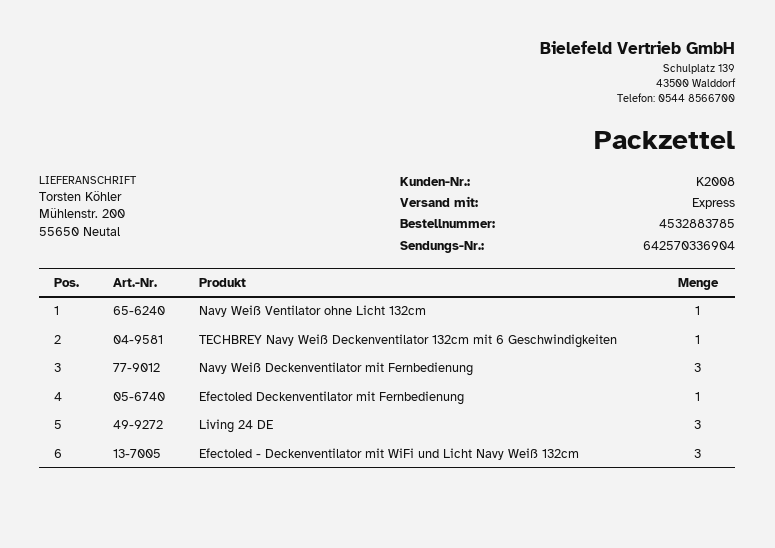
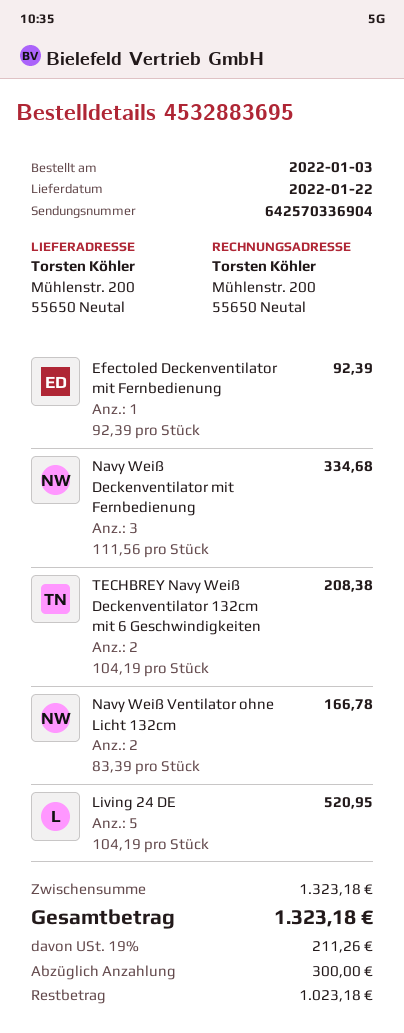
order number: 4532883785 -> 4532883695
Navy Weiß Ventilator ohne Licht 132cm: 1 -> 2
TECHBREY Navy Weiß Deckenventilator 132cm mit 6 Geschwindigkeiten: 1 -> 2
Living 24 DE: 3 -> 5
Efectoled - Deckenventilator mit WiFi und Licht Navy Weiß 132cm: 3 -> none

